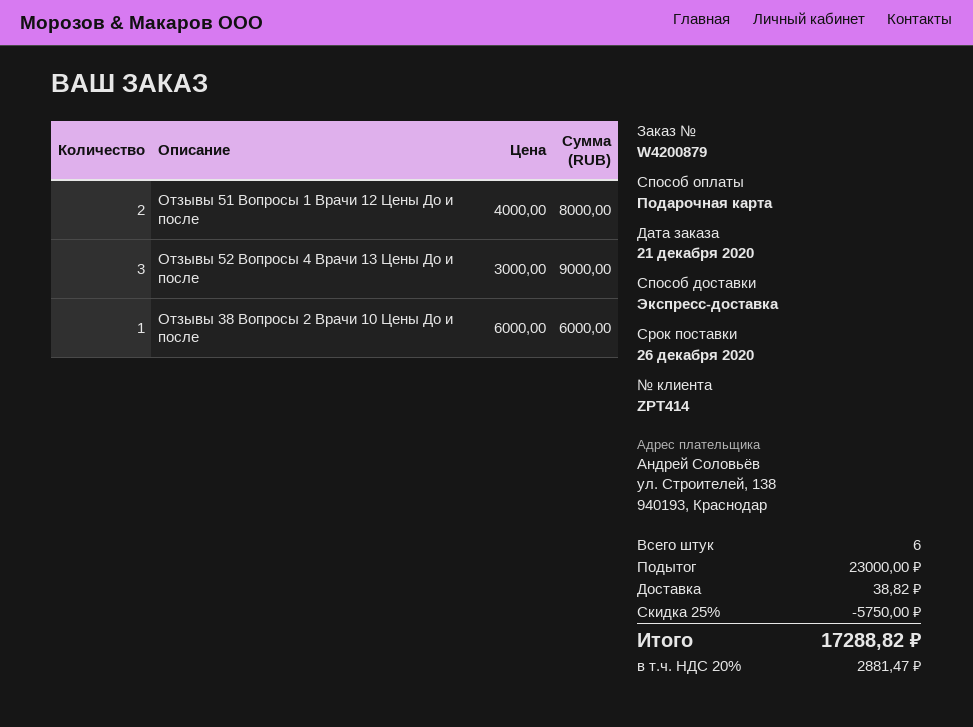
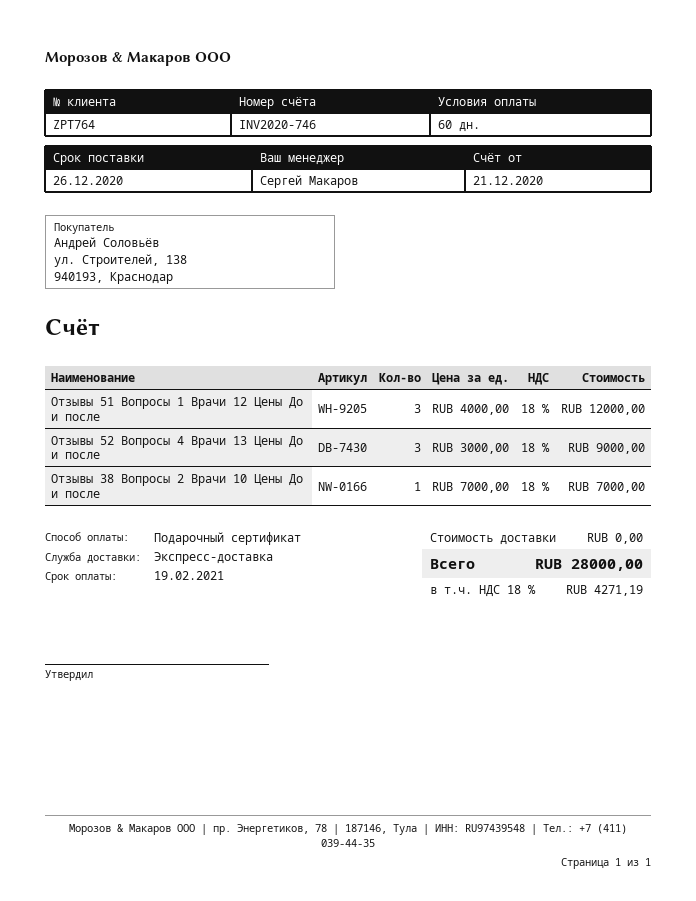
customer number: ZPT414 -> ZPT764
Отзывы 51 Вопросы 1 Врачи 12 Цены До и после: 2 x 4000.00 = 8000.00 -> 3 x 4000.00 = 12000.00
Отзывы 38 Вопросы 2 Врачи 10 Цены До и после: 1 x 6000.00 = 6000.00 -> 1 x 7000.00 = 7000.00
discount: 25% = 5750.00 -> none
shipping: 38.82 -> 0.00
tax: 20% = 2881.47 -> 18% = 4271.19
total: 17288.82 -> 28000.00

